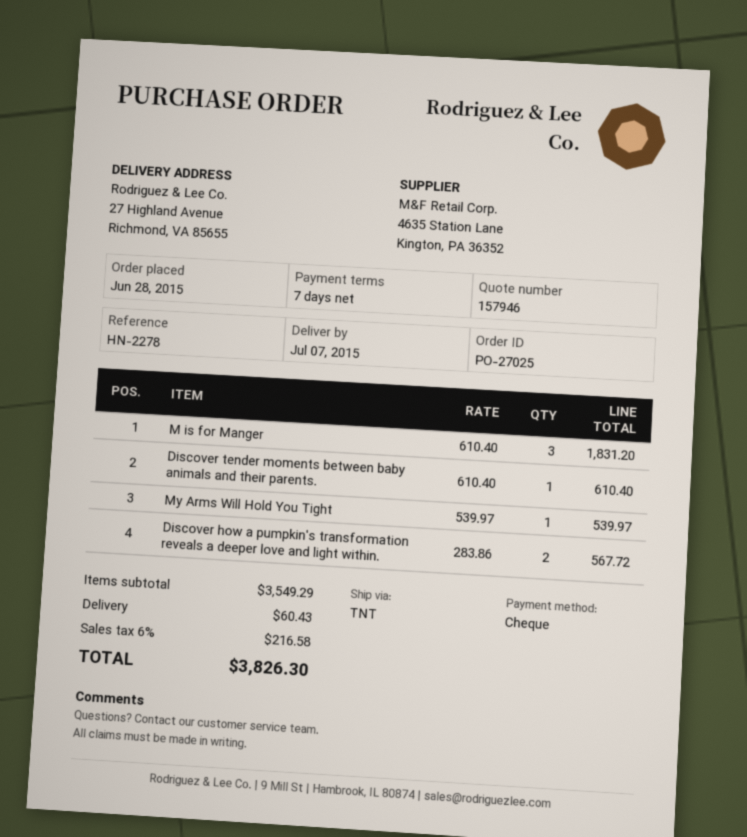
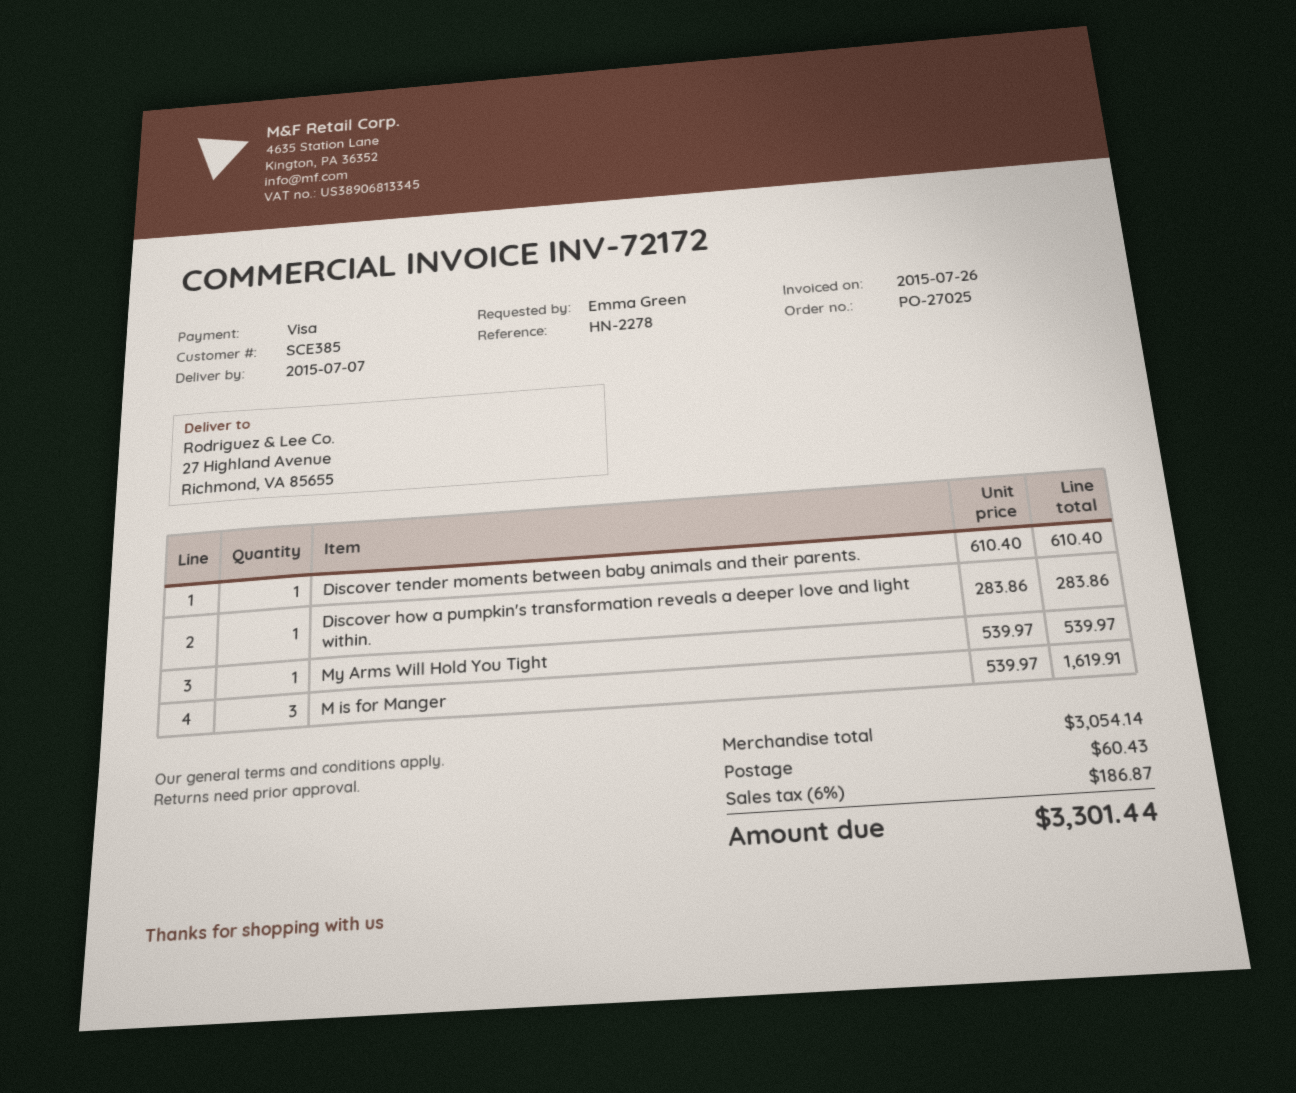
payment method: cheque -> Visa
M is for Manger: 3 x 610.40 = 1831.20 -> 3 x 539.97 = 1619.91
Discover how a pumpkin's transformation reveals a deeper love and light within.: 2 x 283.86 = 567.72 -> 1 x 283.86 = 283.86
subtotal: 3549.29 -> 3054.14
tax: 6% = 216.58 -> 6% = 186.87
total: 3826.30 -> 3301.44

